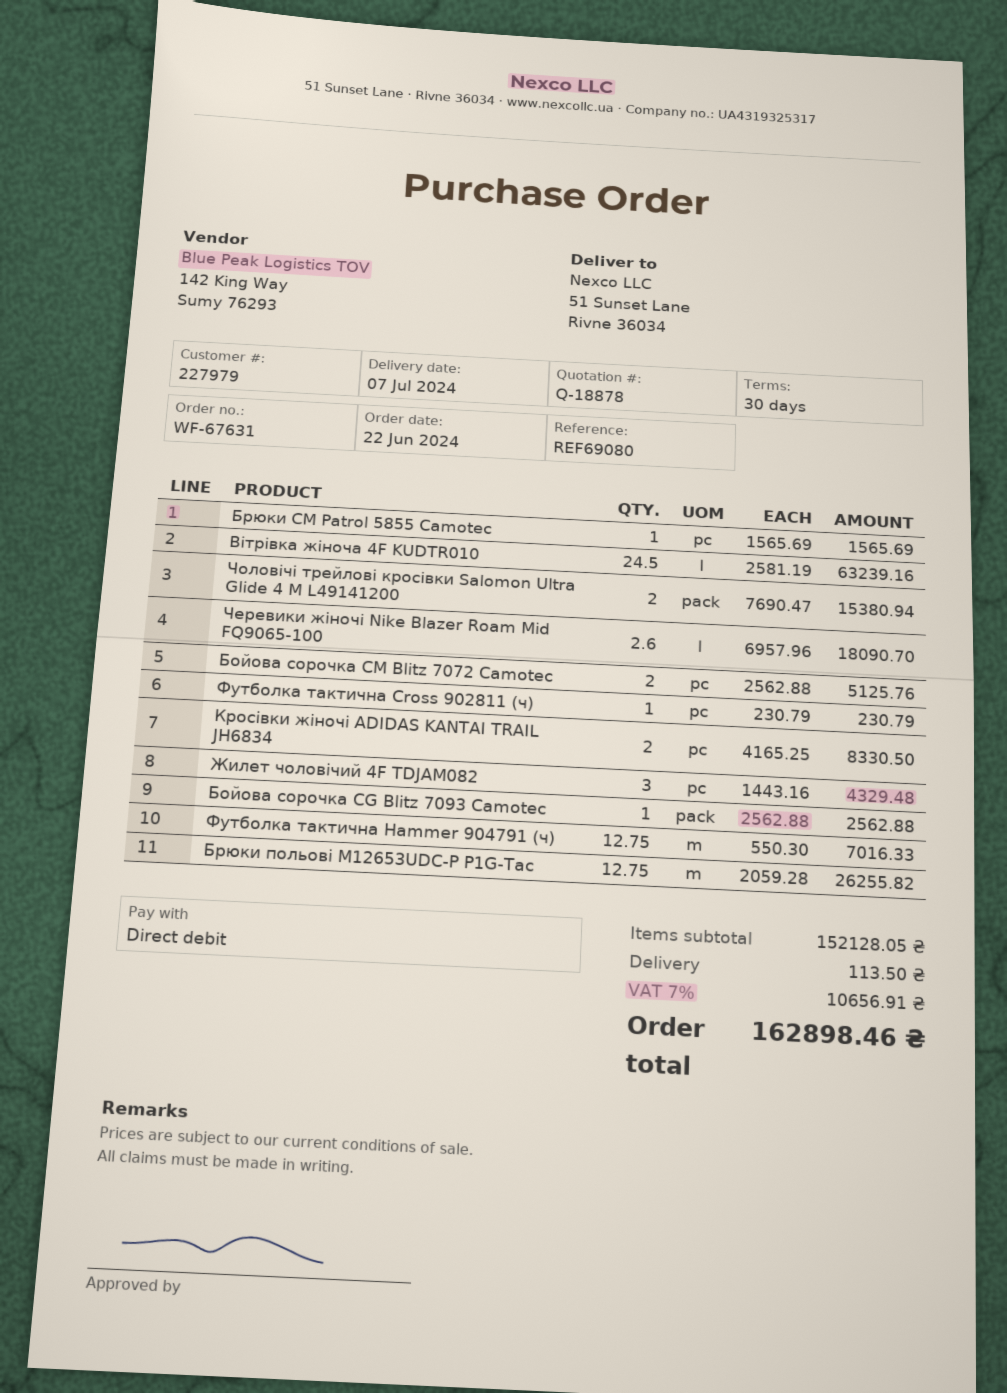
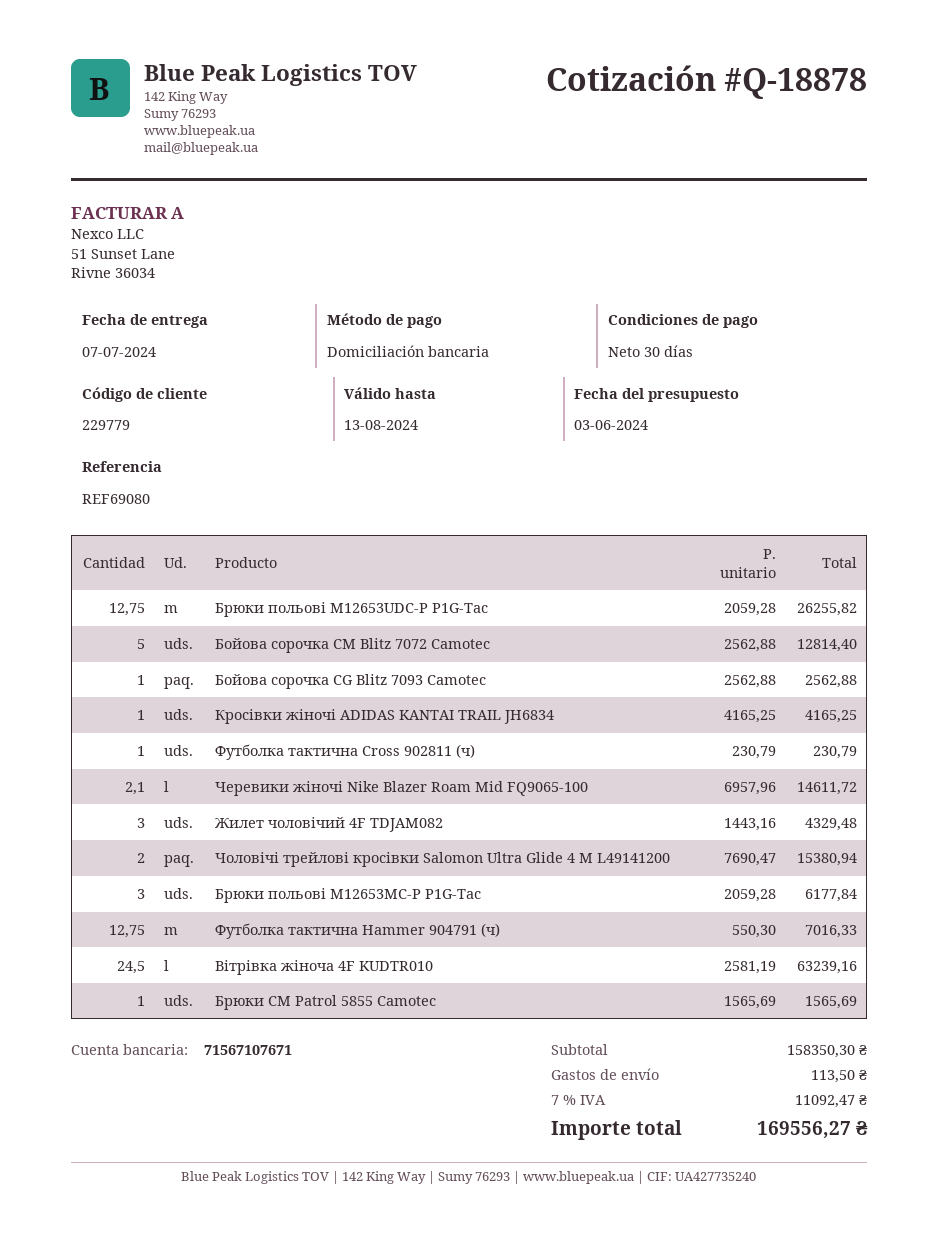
customer number: 227979 -> 229779
Черевики жіночі Nike Blazer Roam Mid FQ9065-100: 2.6 x 6957.96 = 18090.70 -> 2.1 x 6957.96 = 14611.72
Бойова сорочка CM Blitz 7072 Camotec: 2 x 2562.88 = 5125.76 -> 5 x 2562.88 = 12814.40
Кросівки жіночі ADIDAS KANTAI TRAIL JH6834: 2 x 4165.25 = 8330.50 -> 1 x 4165.25 = 4165.25
Брюки польові M12653MC-P P1G-Tac: none -> 3 x 2059.28 = 6177.84
subtotal: 152128.05 -> 158350.30
tax: 7% = 10656.91 -> 7% = 11092.47
total: 162898.46 -> 169556.27

